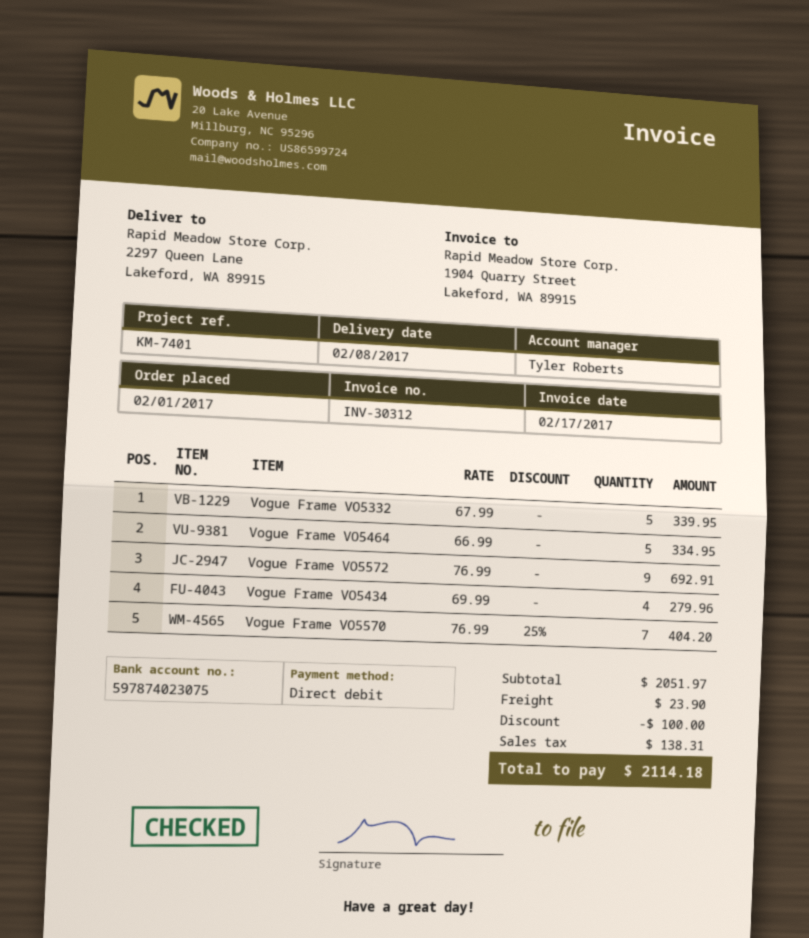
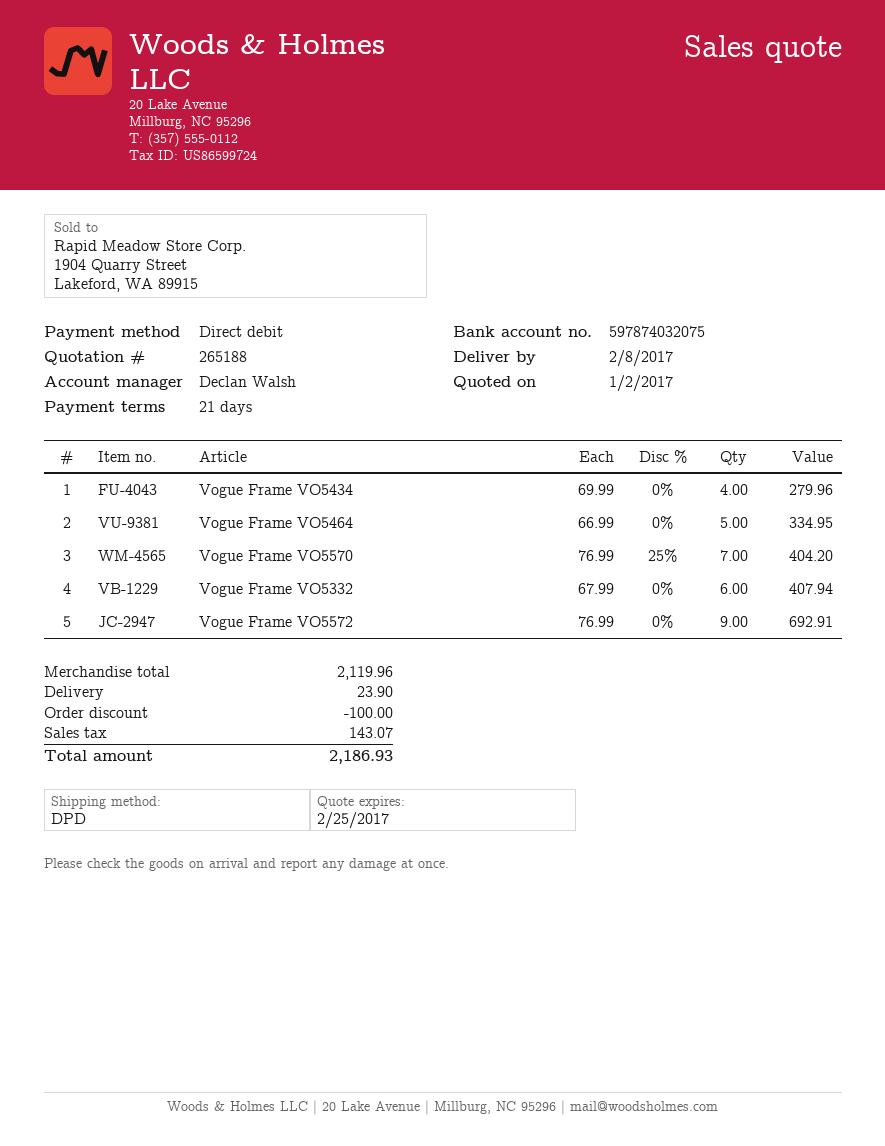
sales rep: Tyler Roberts -> Declan Walsh
bank account: 597874023075 -> 597874032075
Vogue Frame VO5332: 5 x 67.99 = 339.95 -> 6 x 67.99 = 407.94
subtotal: 2051.97 -> 2119.96
tax: 138.31 -> 143.07
total: 2114.18 -> 2186.93

